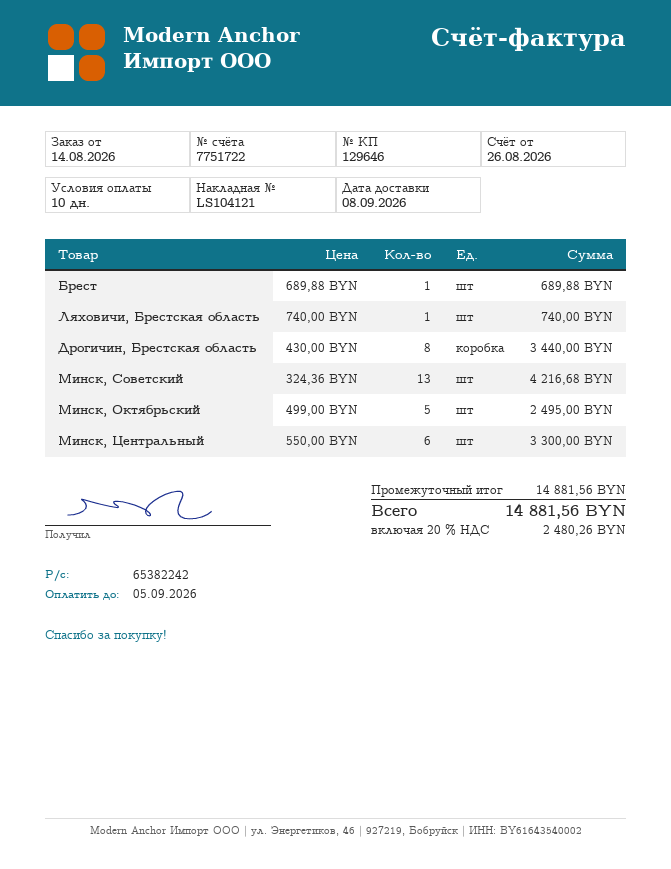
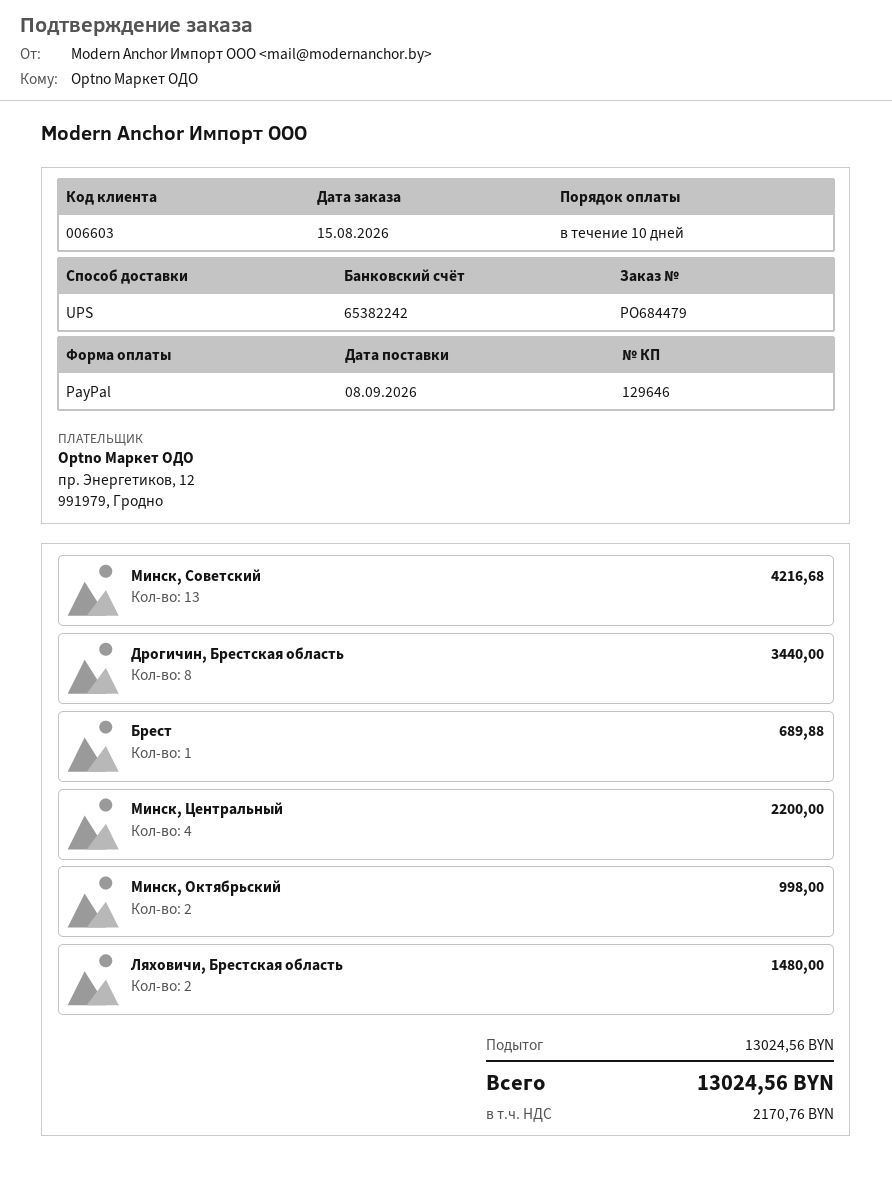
order date: 2026-08-14 -> 2026-08-15
Ляховичи, Брестская область: 1 for 740.00 -> 2 for 1480.00
Минск, Октябрьский: 5 for 2495.00 -> 2 for 998.00
Минск, Центральный: 6 for 3300.00 -> 4 for 2200.00
subtotal: 14881.56 -> 13024.56
tax: 2480.26 -> 2170.76
total: 14881.56 -> 13024.56

